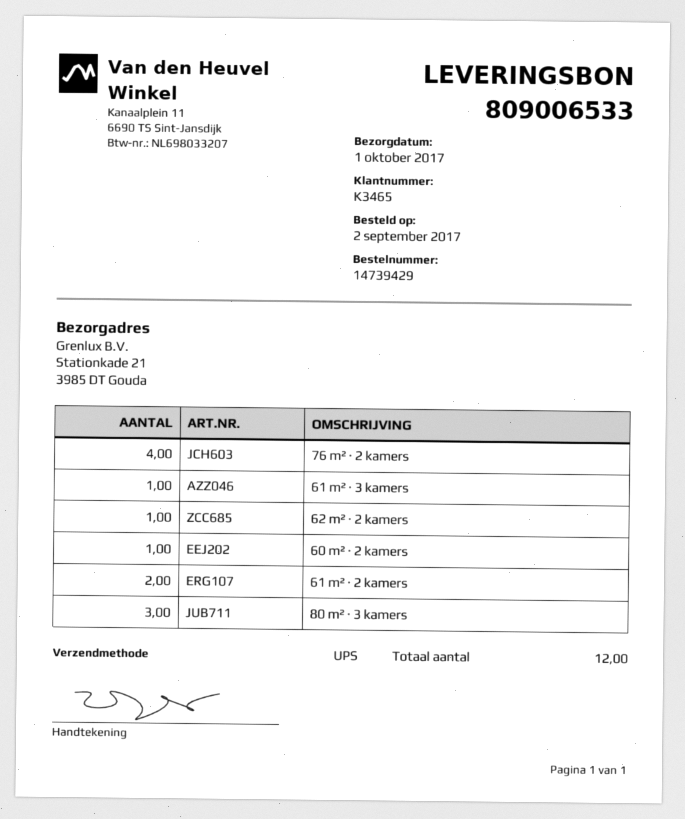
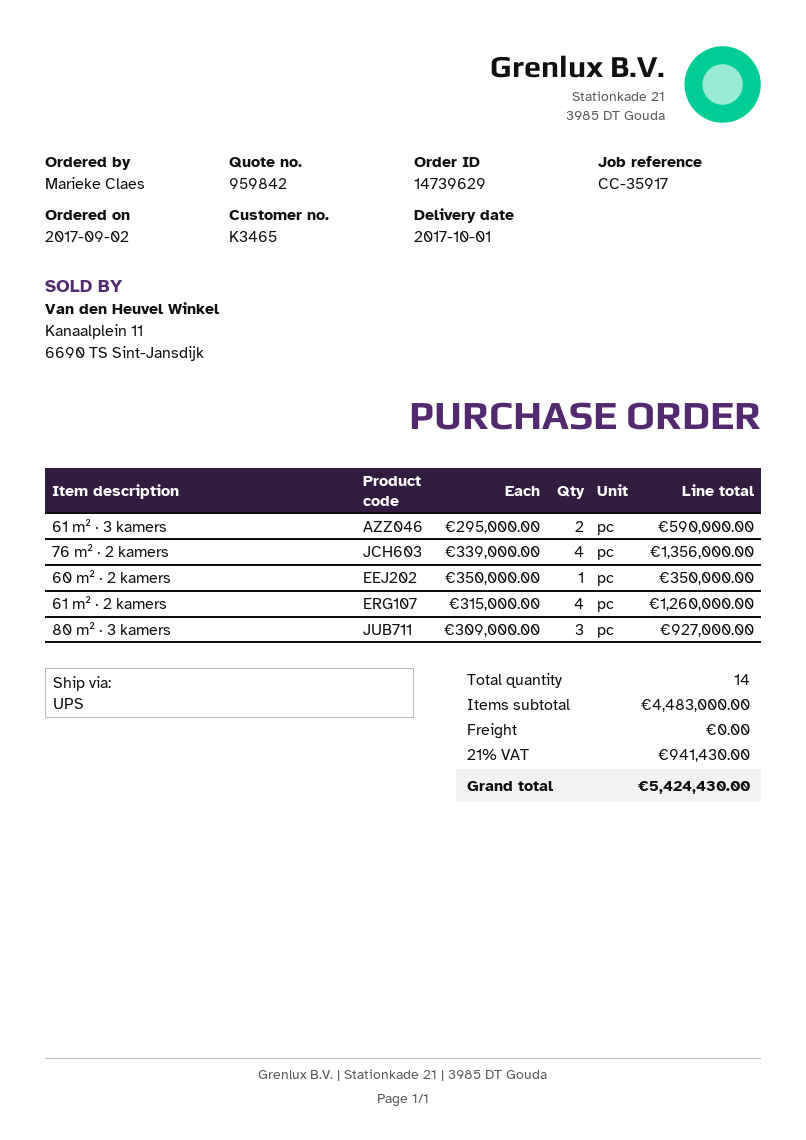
order number: 14739429 -> 14739629
61 m² · 3 kamers: 1 -> 2
62 m² · 2 kamers: 1 -> none
61 m² · 2 kamers: 2 -> 4
total quantity: 12 -> 14

